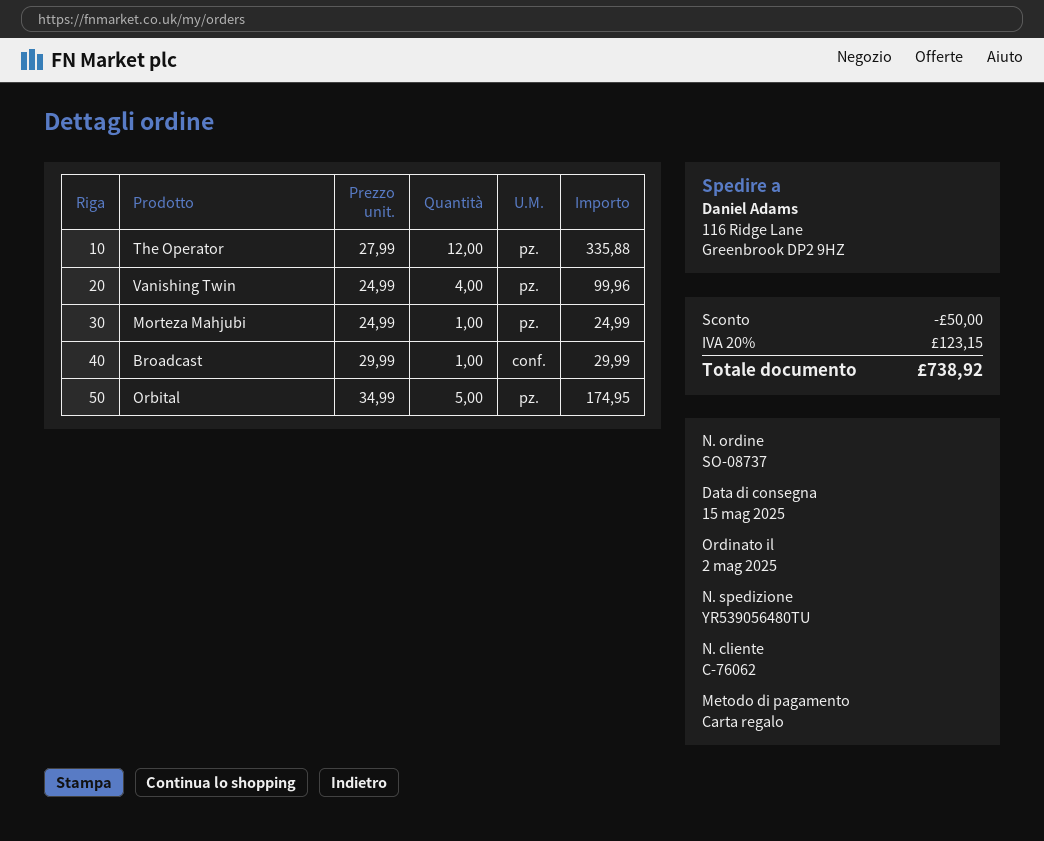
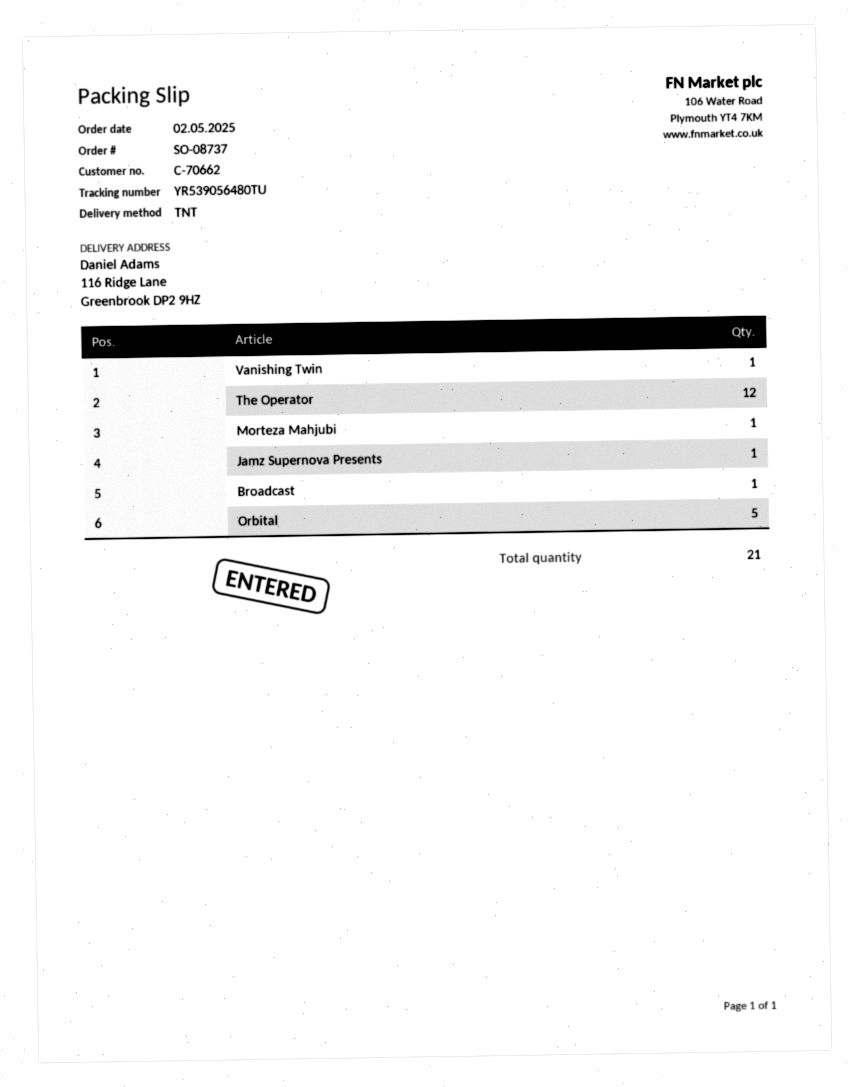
customer number: C-76062 -> C-70662
Vanishing Twin: 4 -> 1
Jamz Supernova Presents: none -> 1

